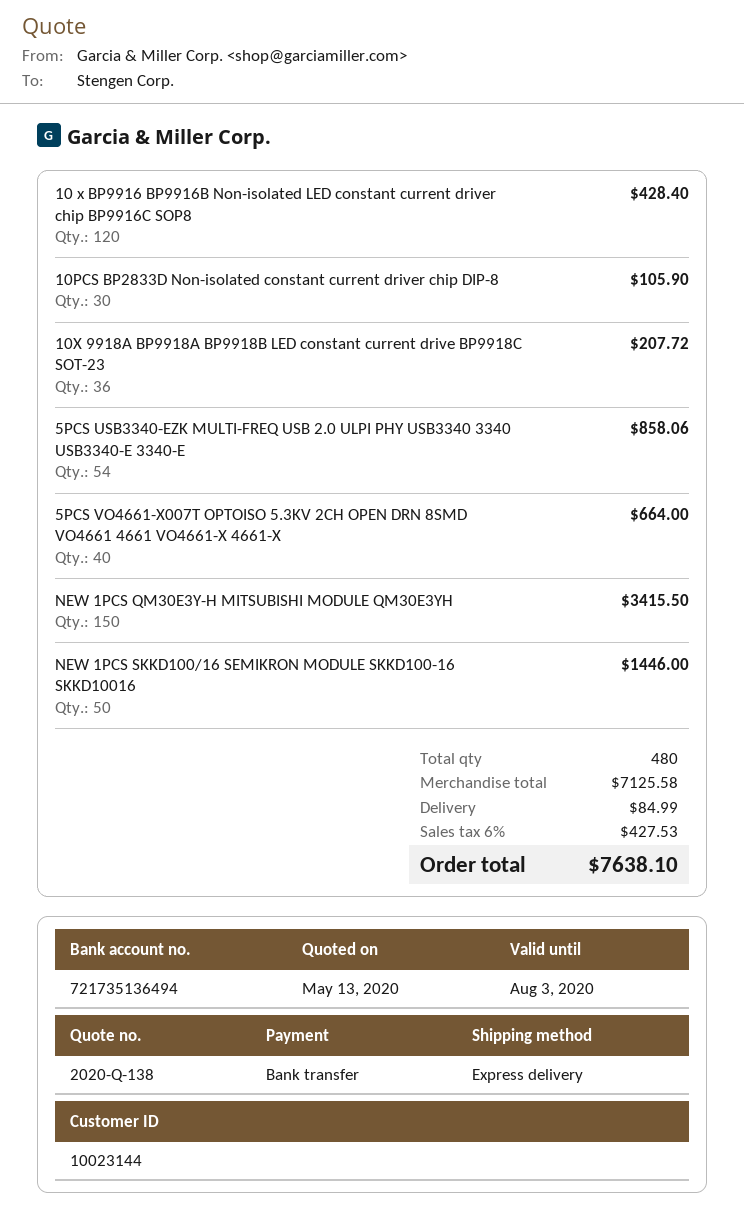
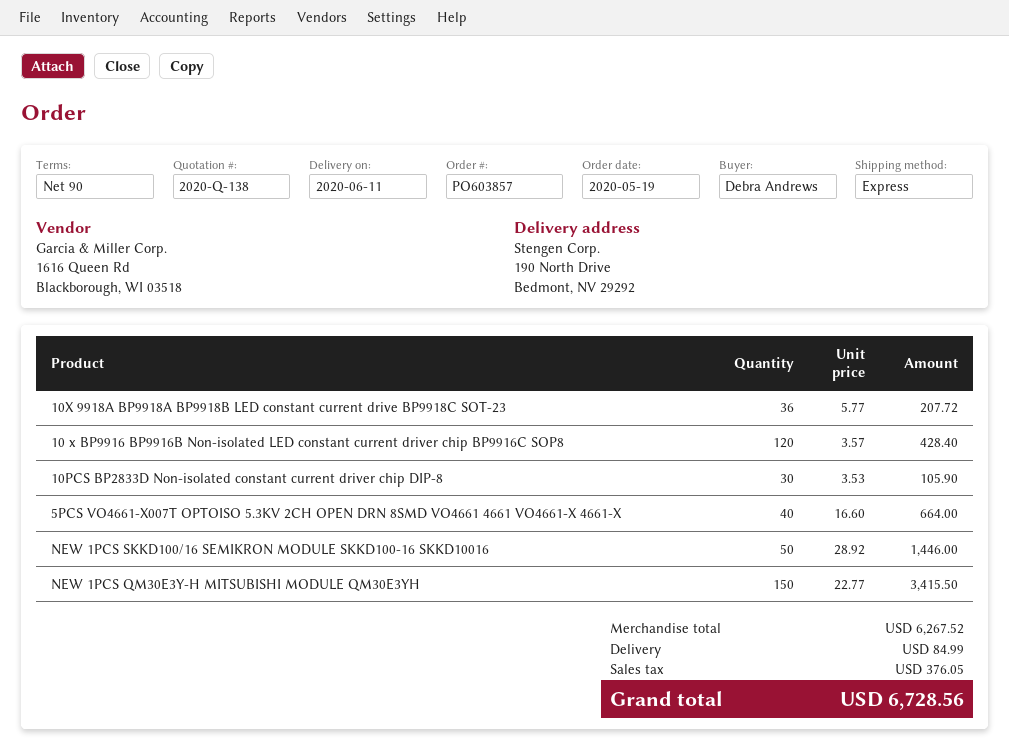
5PCS USB3340-EZK MULTI-FREQ USB 2.0 ULPI PHY USB3340 3340 USB3340-E 3340-E: 54 for 858.06 -> none
subtotal: 7125.58 -> 6267.52
tax: 427.53 -> 376.05
total: 7638.10 -> 6728.56

